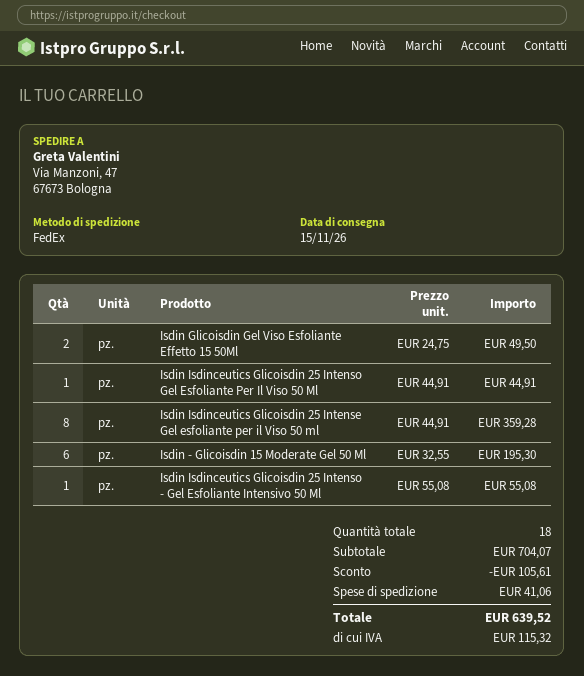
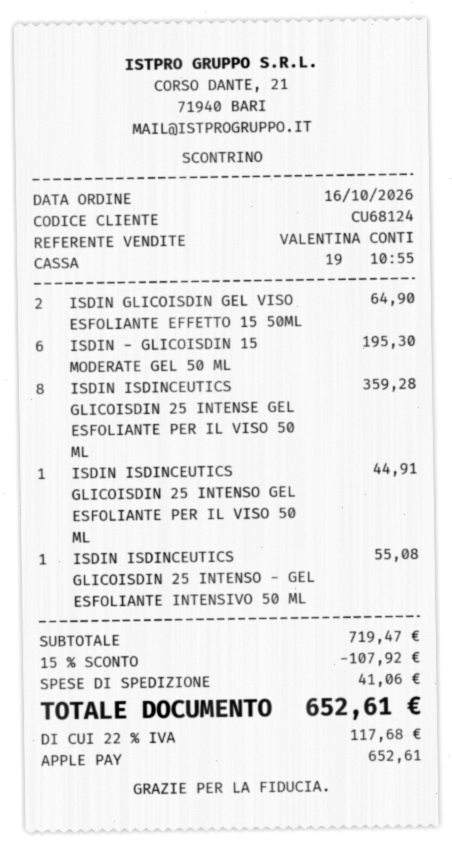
Isdin Glicoisdin Gel Viso Esfoliante Effetto 15 50Ml: 2 for 49.50 -> 2 for 64.90
subtotal: 704.07 -> 719.47
discount: 105.61 -> 107.92
tax: 115.32 -> 117.68
total: 639.52 -> 652.61

